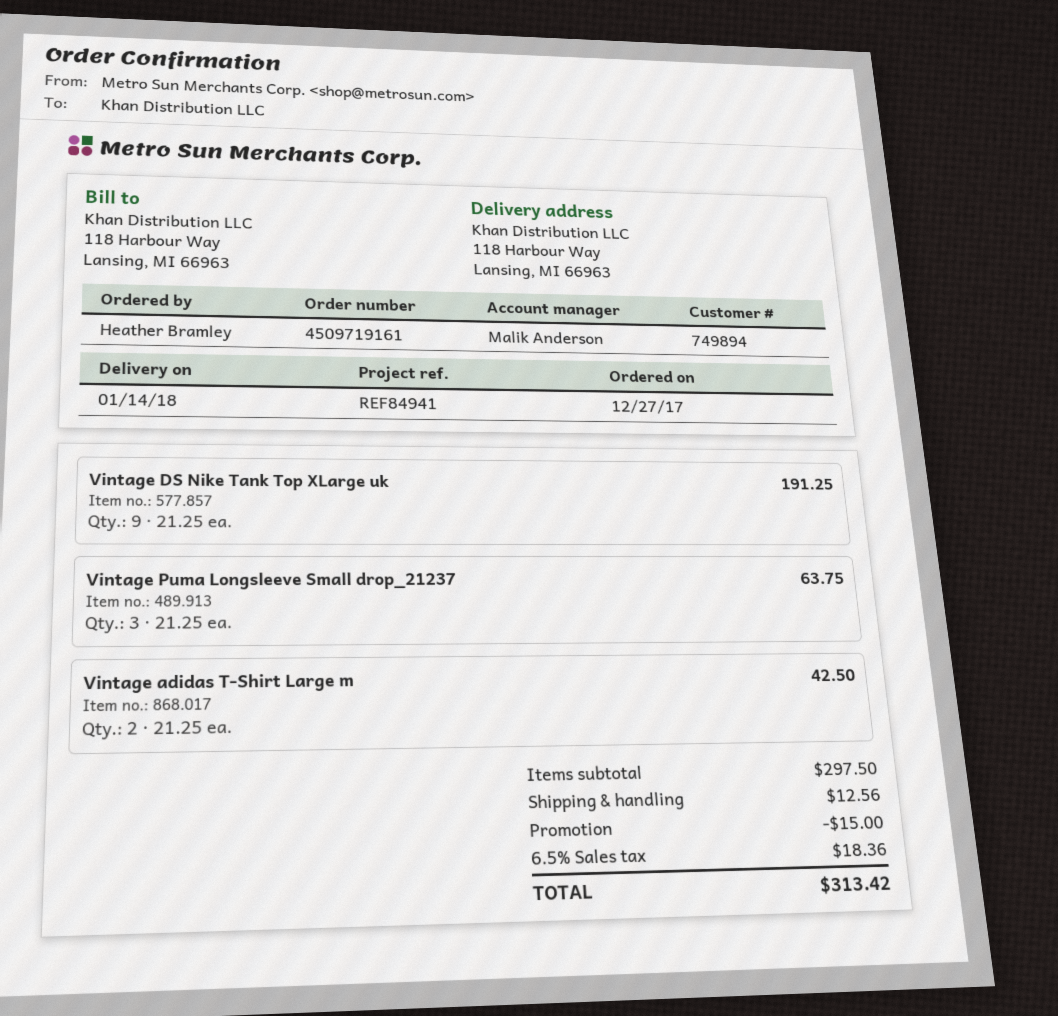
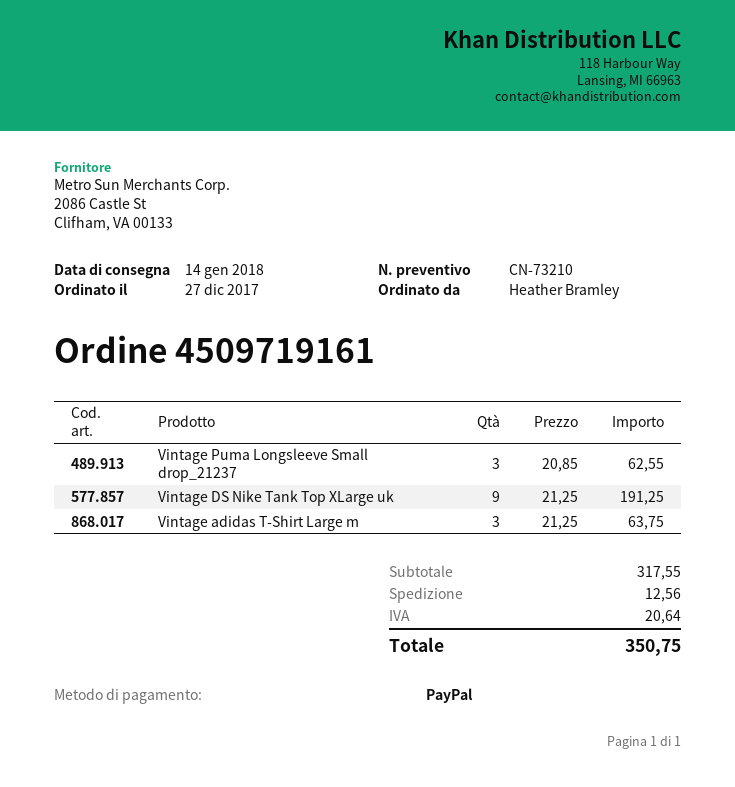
Vintage Puma Longsleeve Small drop_21237: 3 x 21.25 = 63.75 -> 3 x 20.85 = 62.55
Vintage adidas T-Shirt Large m: 2 x 21.25 = 42.50 -> 3 x 21.25 = 63.75
subtotal: 297.50 -> 317.55
discount: 15.00 -> none
tax: 18.36 -> 20.64
total: 313.42 -> 350.75

